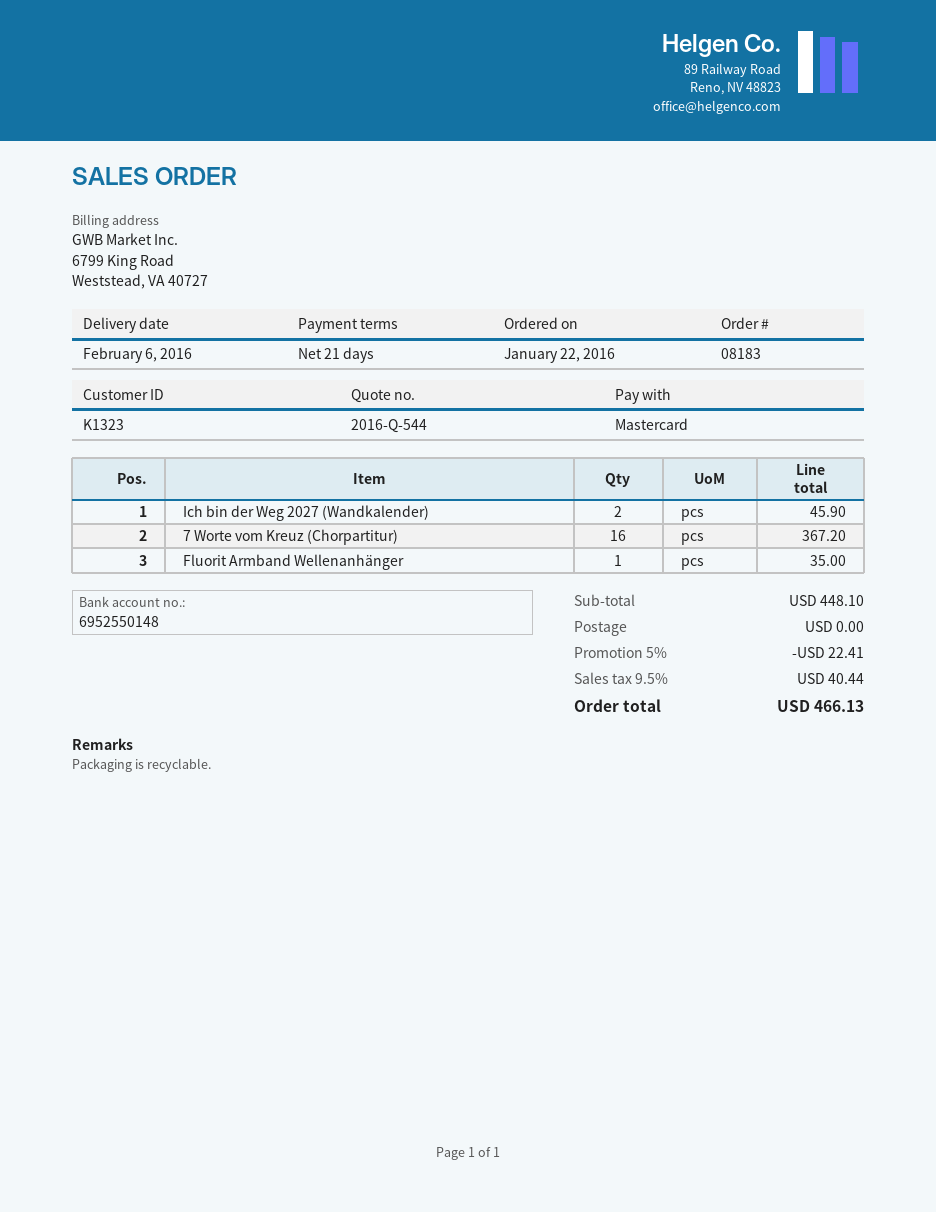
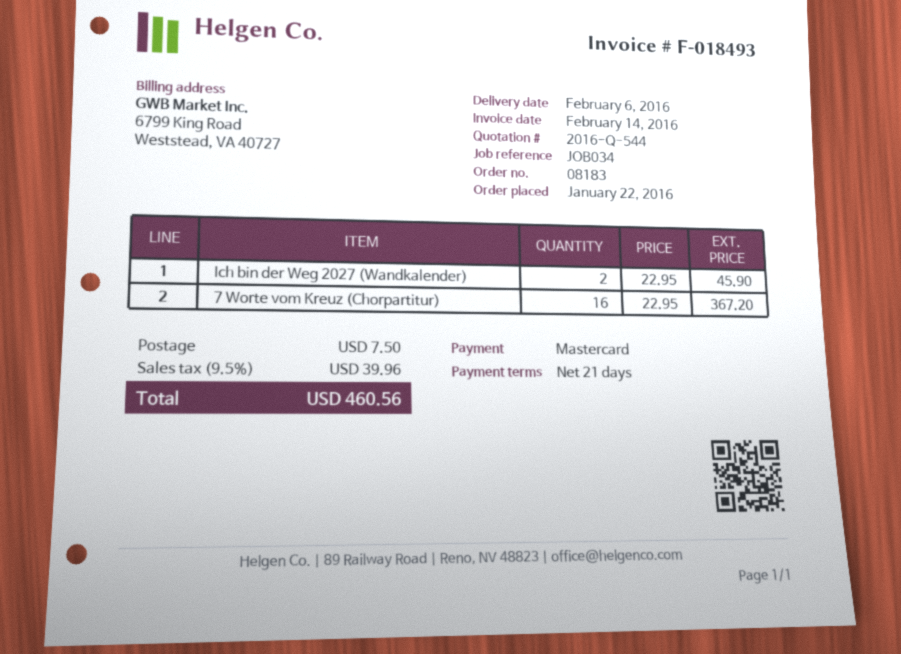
Fluorit Armband Wellenanhänger: 1 for 35.00 -> none
discount: 5% = 22.41 -> none
shipping: 0.00 -> 7.50
tax: 9.5% = 40.44 -> 9.5% = 39.96
total: 466.13 -> 460.56

